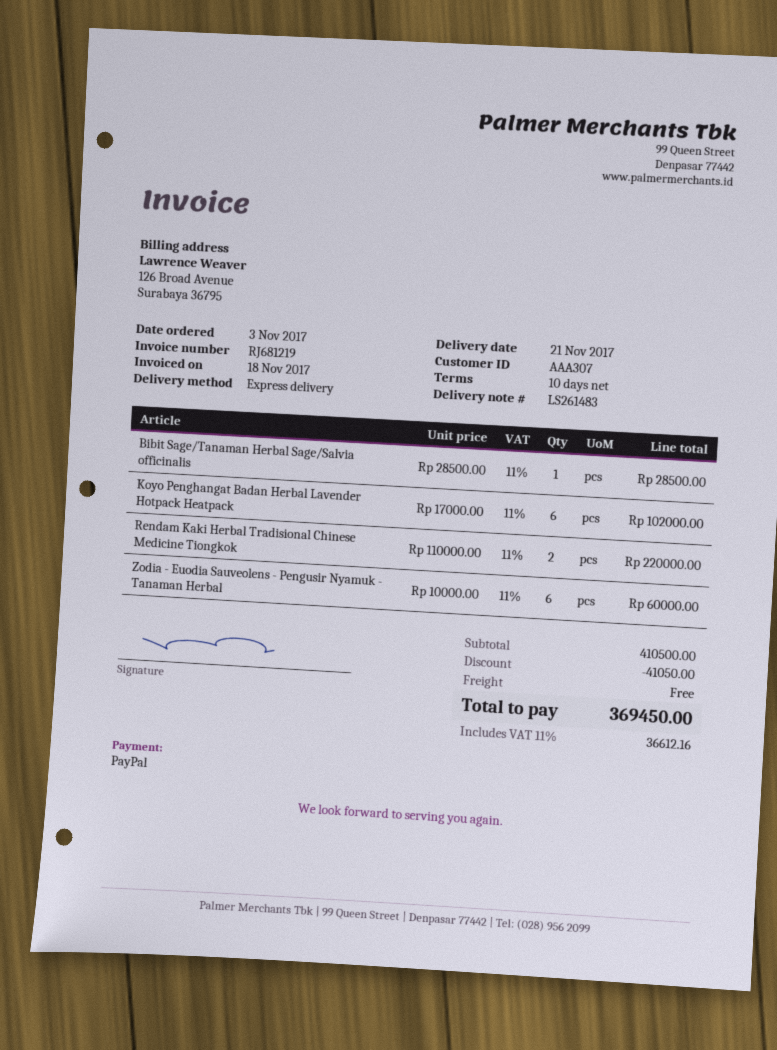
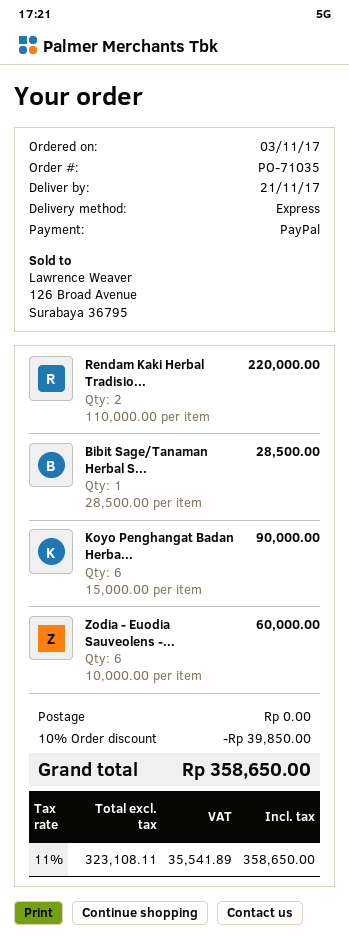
Koyo Penghangat Badan Herbal Lavender Hotpack Heatpack: 6 x 17000.00 = 102000.00 -> 6 x 15000.00 = 90000.00
discount: 41050.00 -> 39850.00
tax: 11% = 36612.16 -> 11% = 35541.89
total: 369450.00 -> 358650.00

